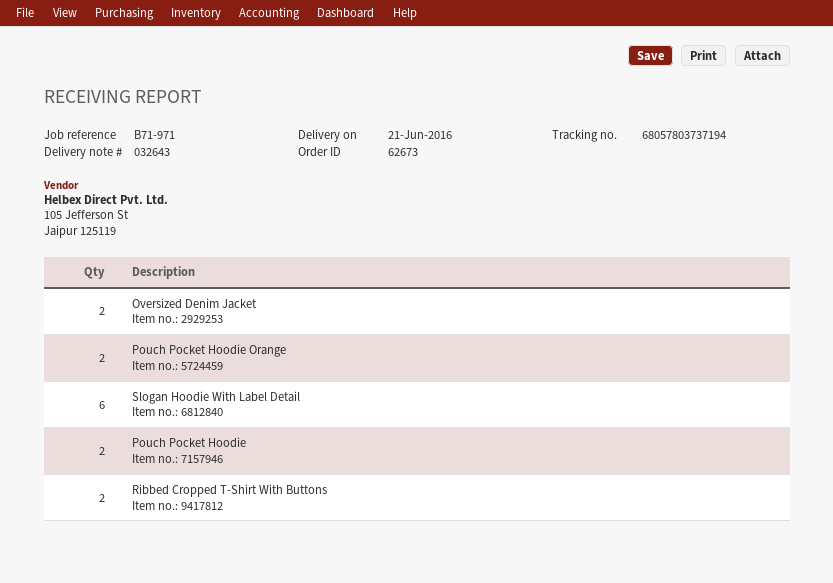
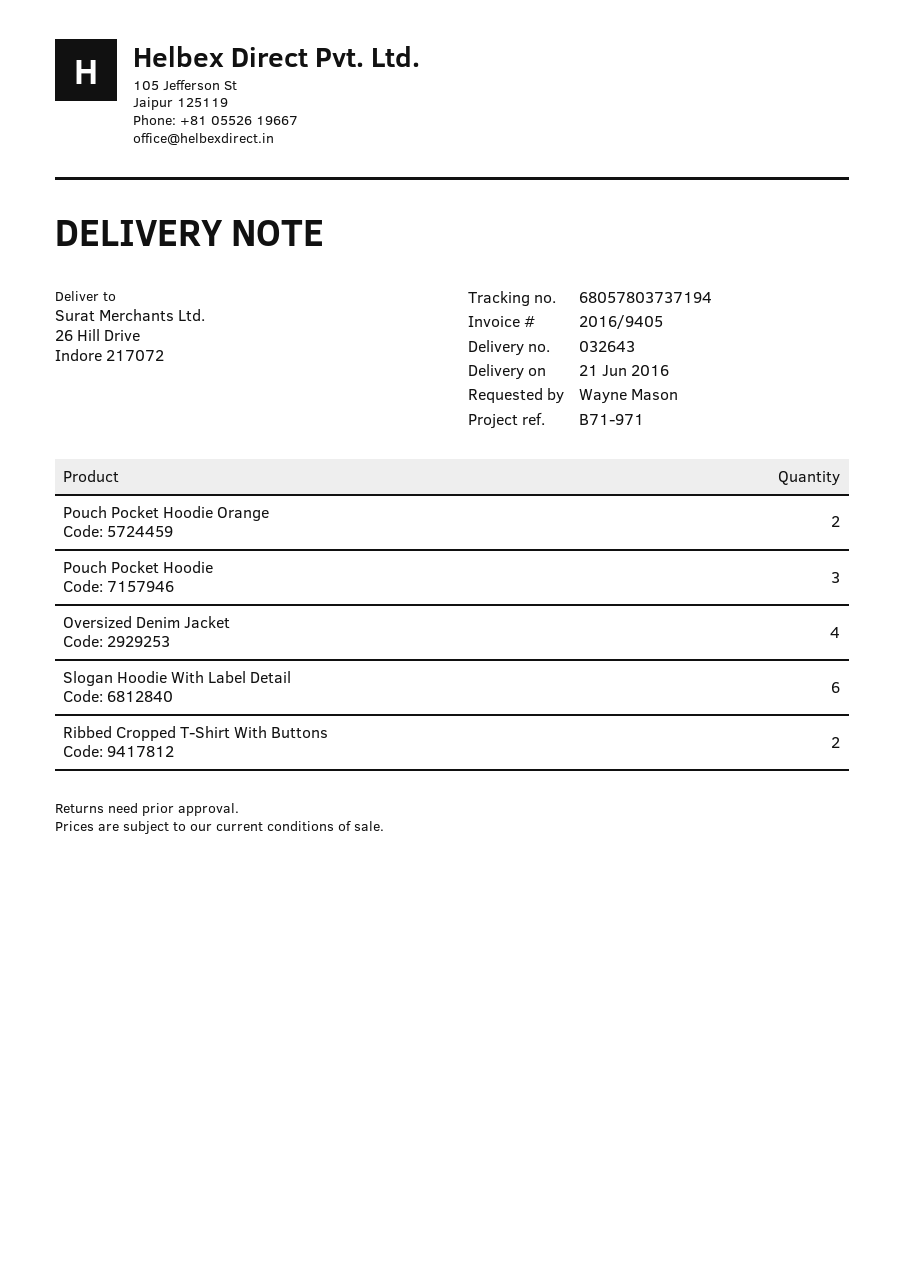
Oversized Denim Jacket: 2 -> 4
Pouch Pocket Hoodie: 2 -> 3

